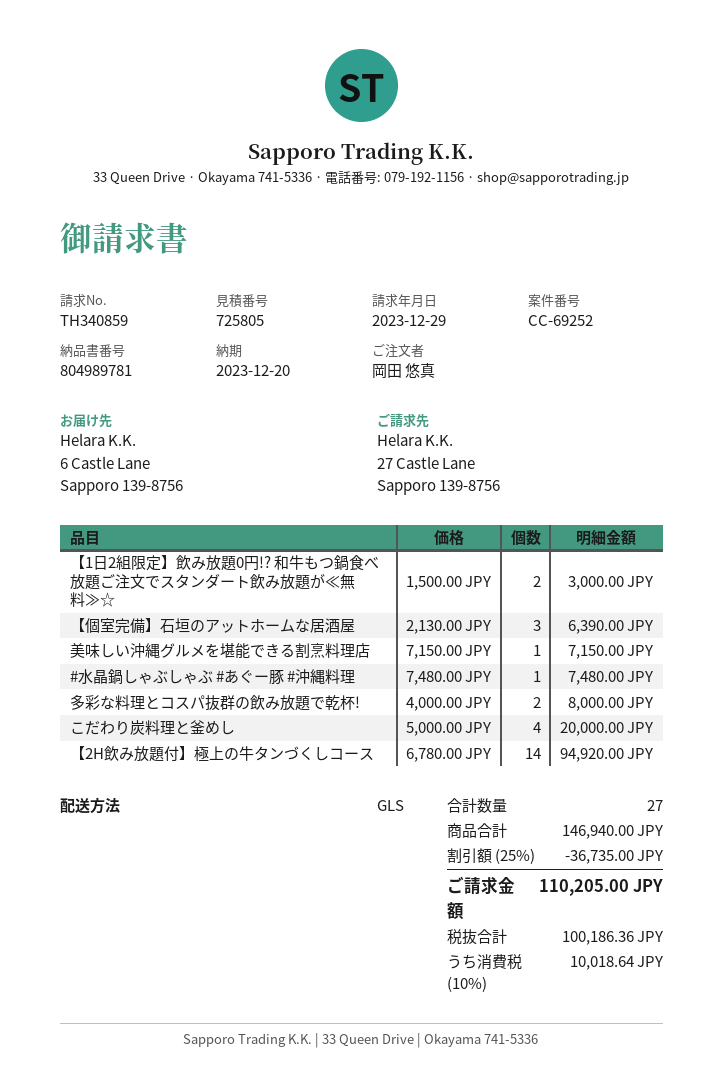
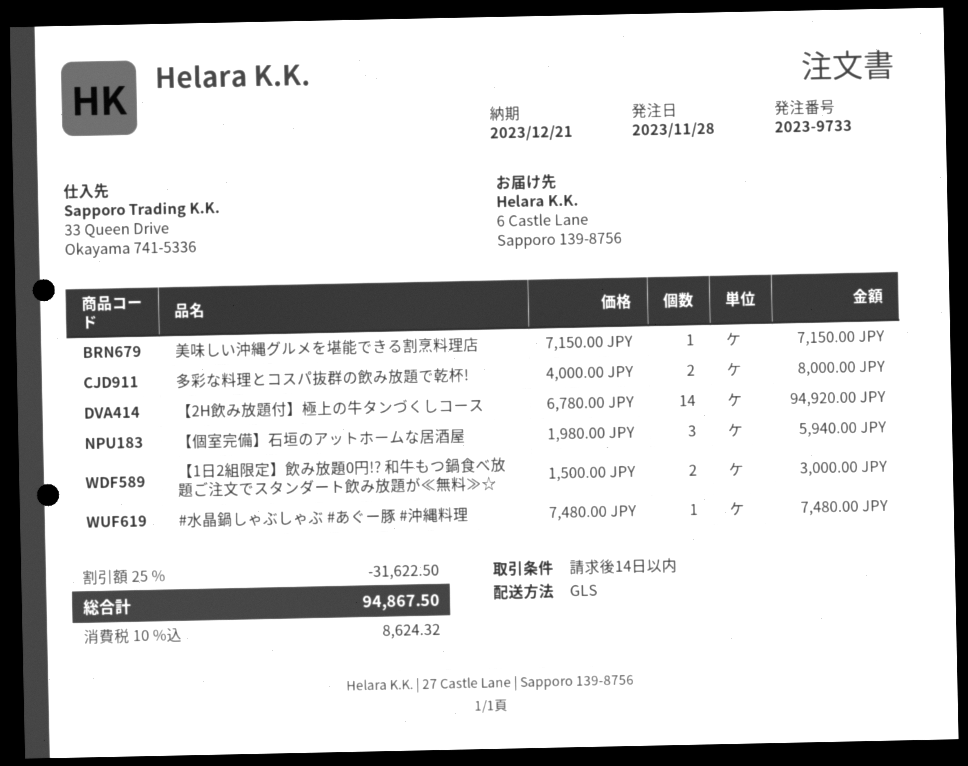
delivery date: 2023-12-20 -> 2023-12-21
【個室完備】石垣のアットホームな居酒屋: 3 x 2130.00 = 6390.00 -> 3 x 1980.00 = 5940.00
こだわり炭料理と釜めし: 4 x 5000.00 = 20000.00 -> none
discount: 25% = 36735.00 -> 25% = 31622.50
tax: 10% = 10018.64 -> 10% = 8624.32
total: 110205.00 -> 94867.50

